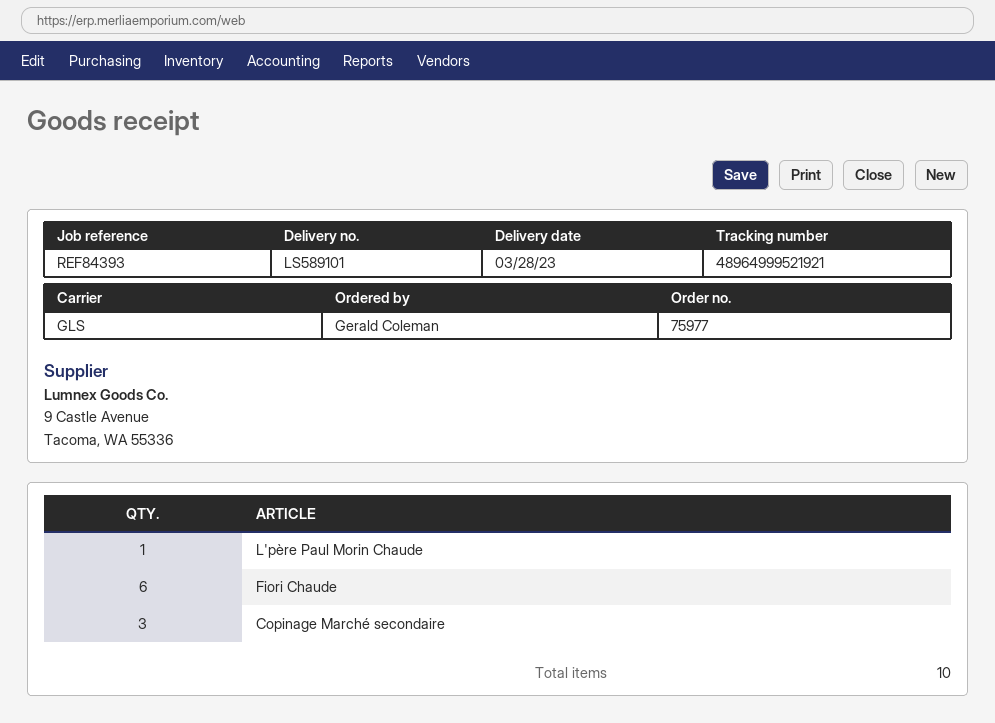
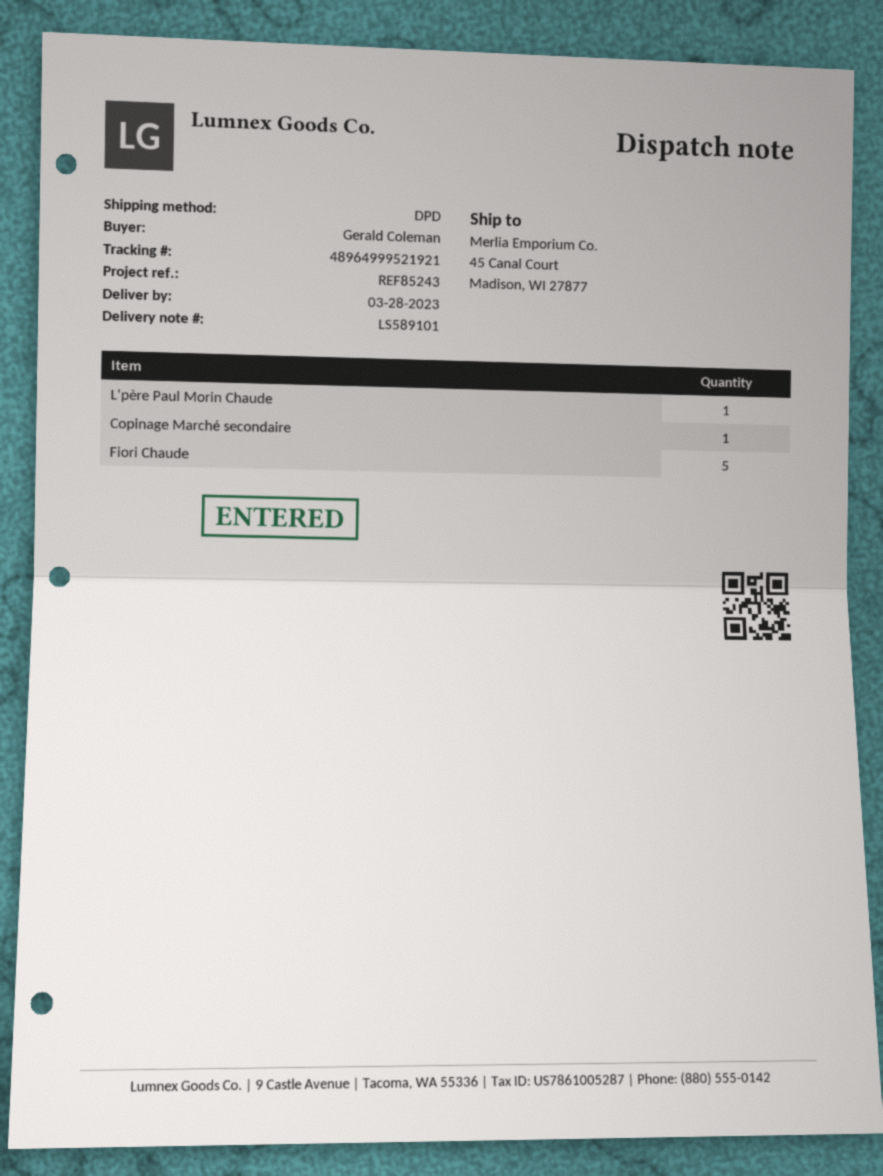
reference: REF84393 -> REF85243
shipping method: GLS -> DPD
Fiori Chaude: 6 -> 5
Copinage Marché secondaire: 3 -> 1

